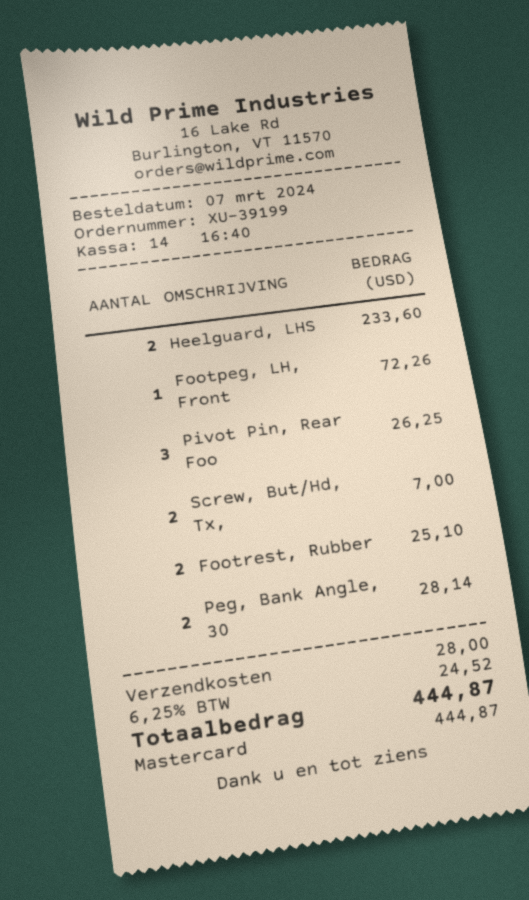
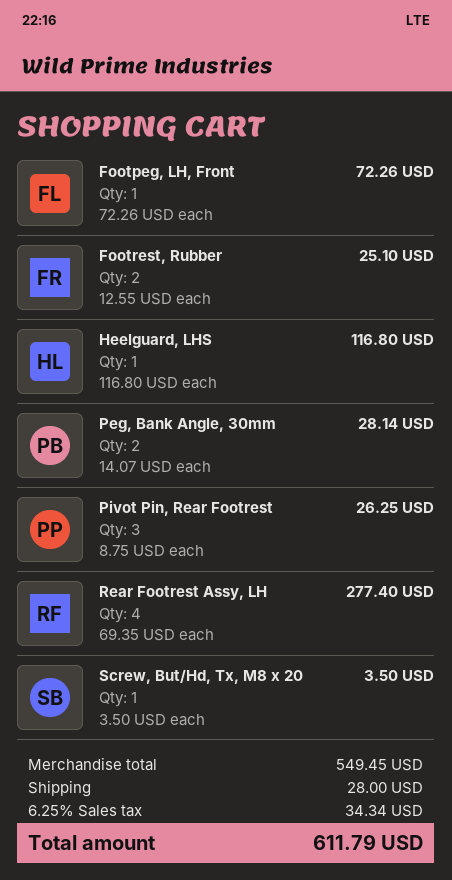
Heelguard, LHS: 2 for 233.60 -> 1 for 116.80
Screw, But/Hd, Tx,: 2 for 7.00 -> 1 for 3.50
Rear Footrest Assy, LH: none -> 4 for 277.40
tax: 6.25% = 24.52 -> 6.25% = 34.34
total: 444.87 -> 611.79

